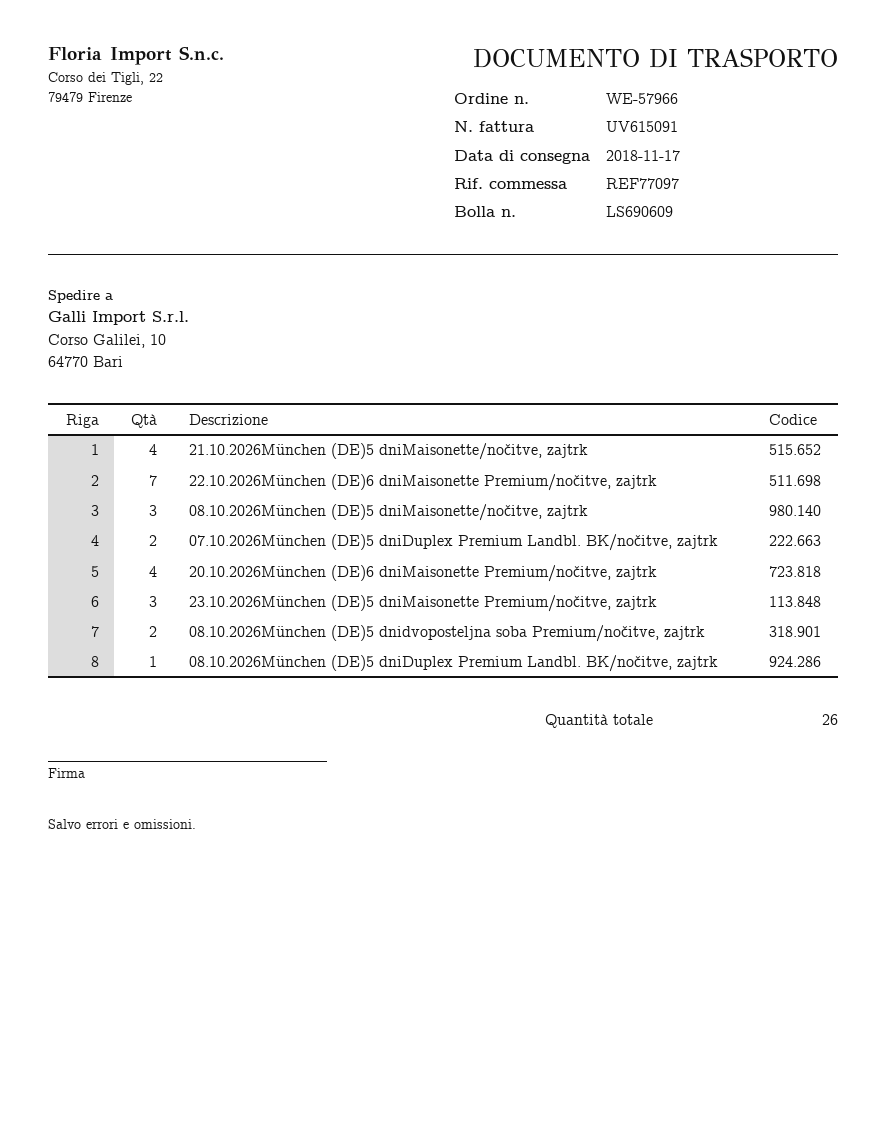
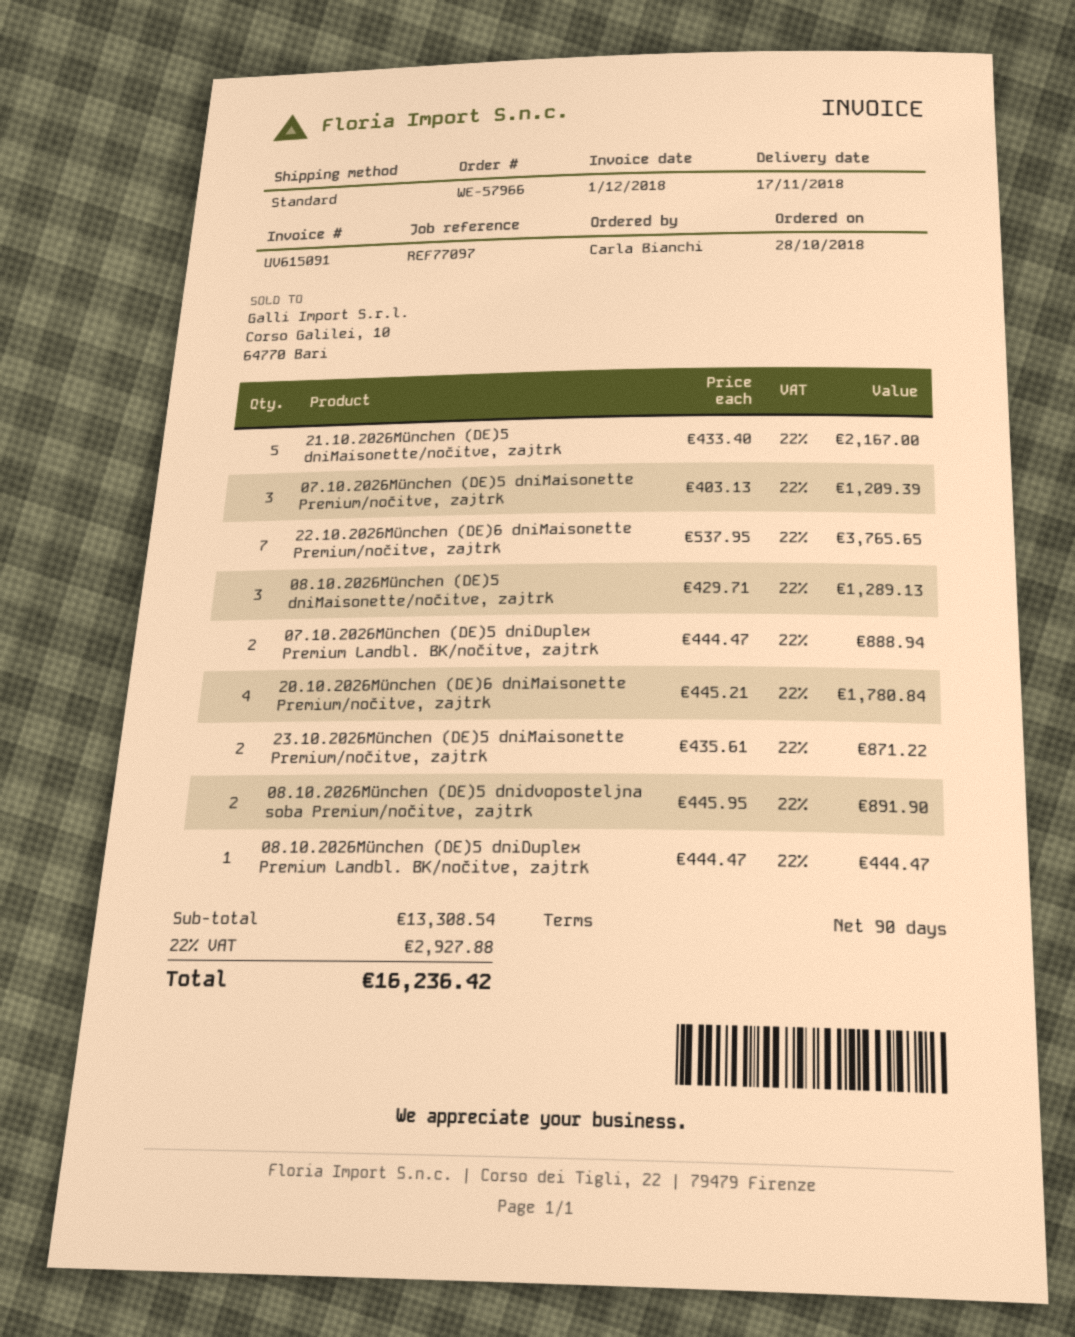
21.10.2026München (DE)5 dniMaisonette/nočitve, zajtrk: 4 -> 5
23.10.2026München (DE)5 dniMaisonette Premium/nočitve, zajtrk: 3 -> 2
07.10.2026München (DE)5 dniMaisonette Premium/nočitve, zajtrk: none -> 3

